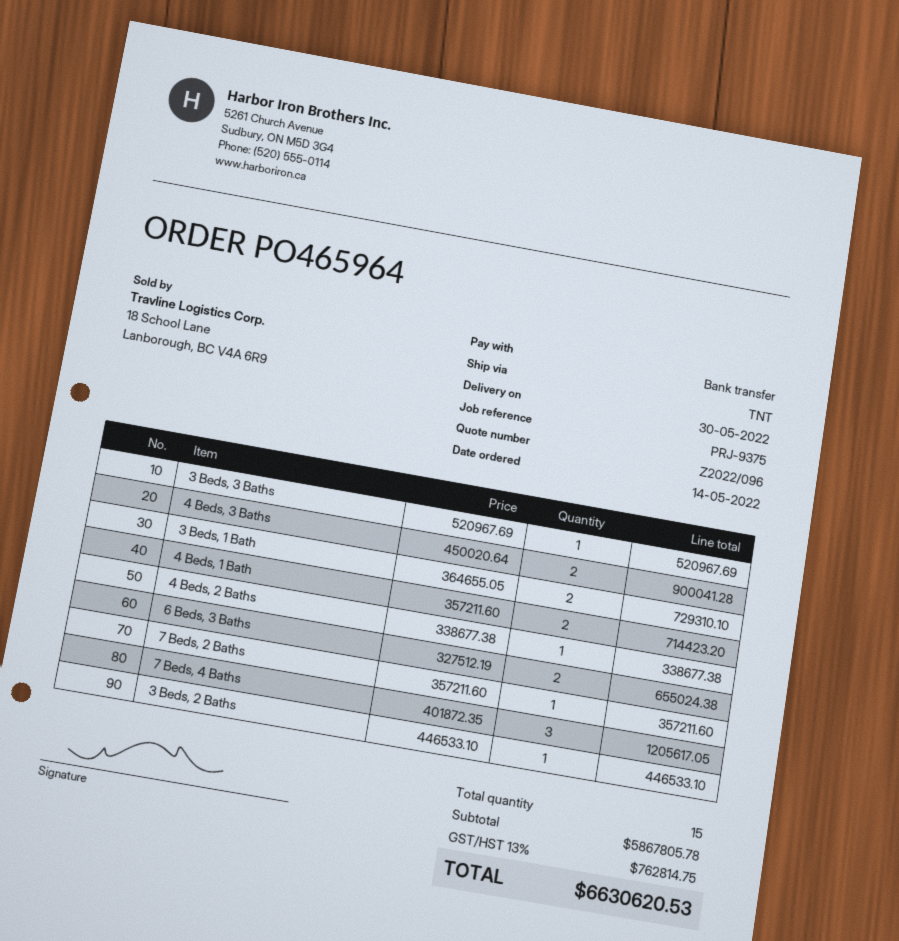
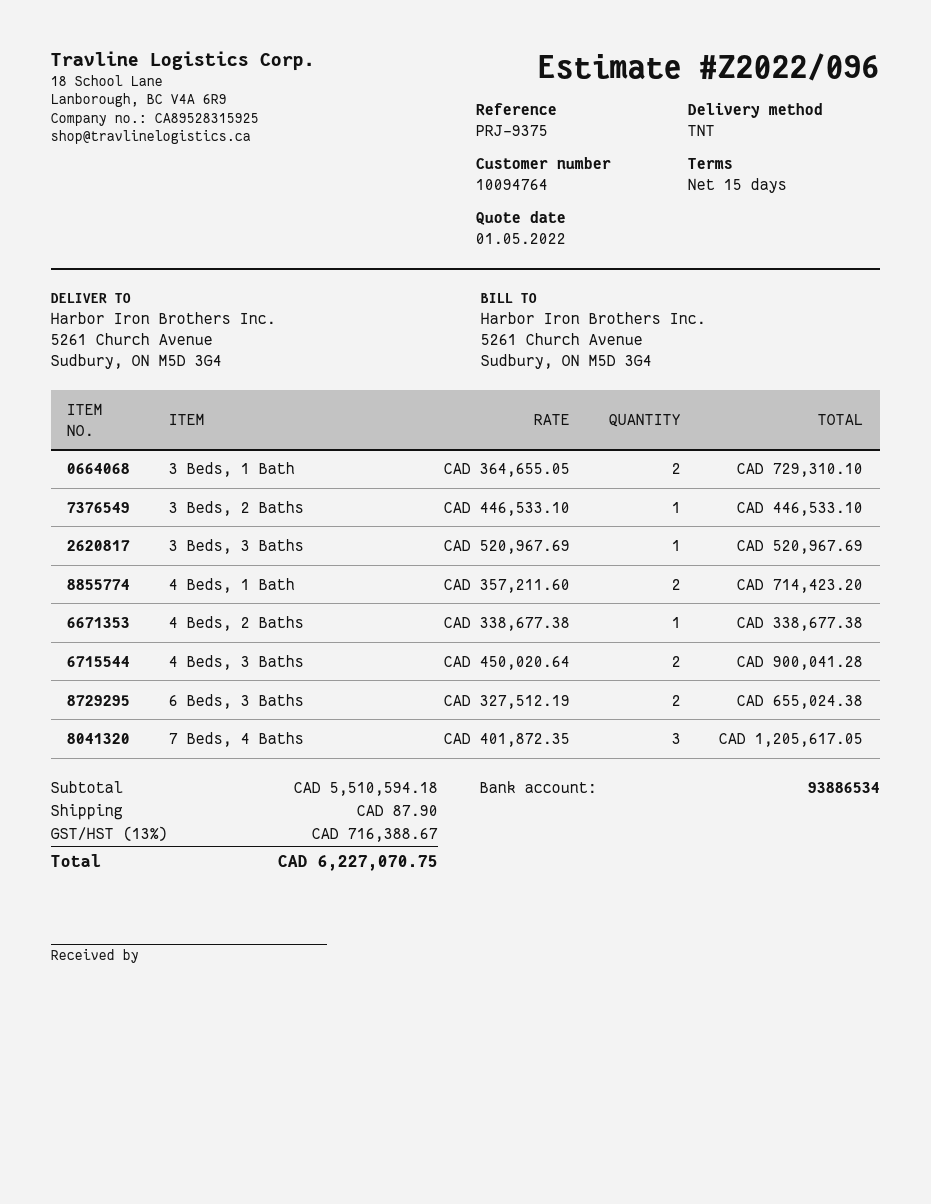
7 Beds, 2 Baths: 1 x 357211.60 = 357211.60 -> none
subtotal: 5867805.78 -> 5510594.18
shipping: none -> 87.90
tax: 13% = 762814.75 -> 13% = 716388.67
total: 6630620.53 -> 6227070.75

